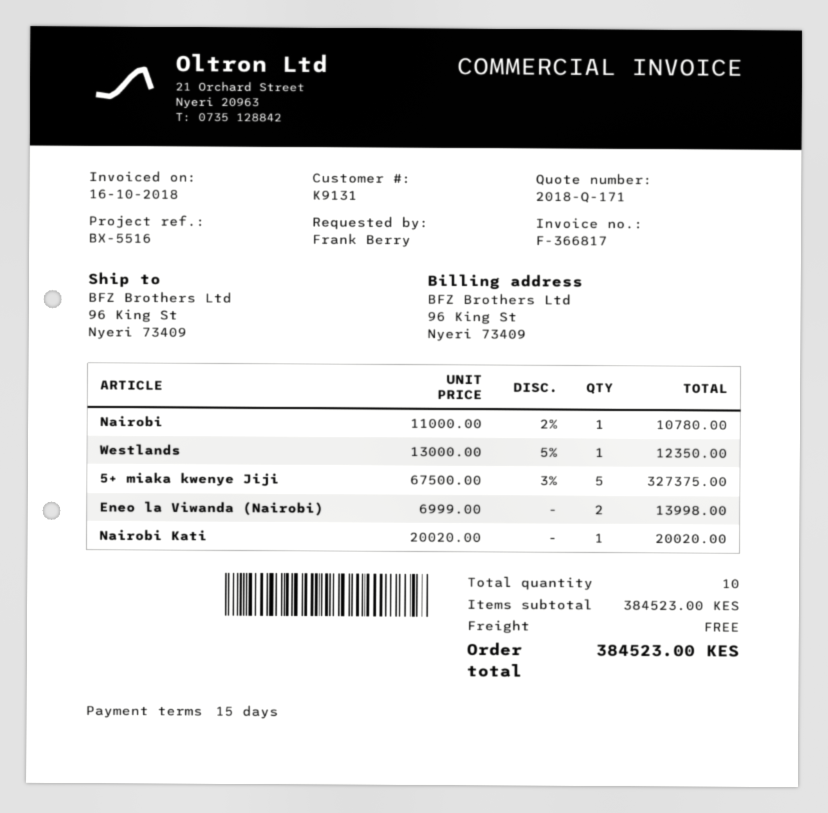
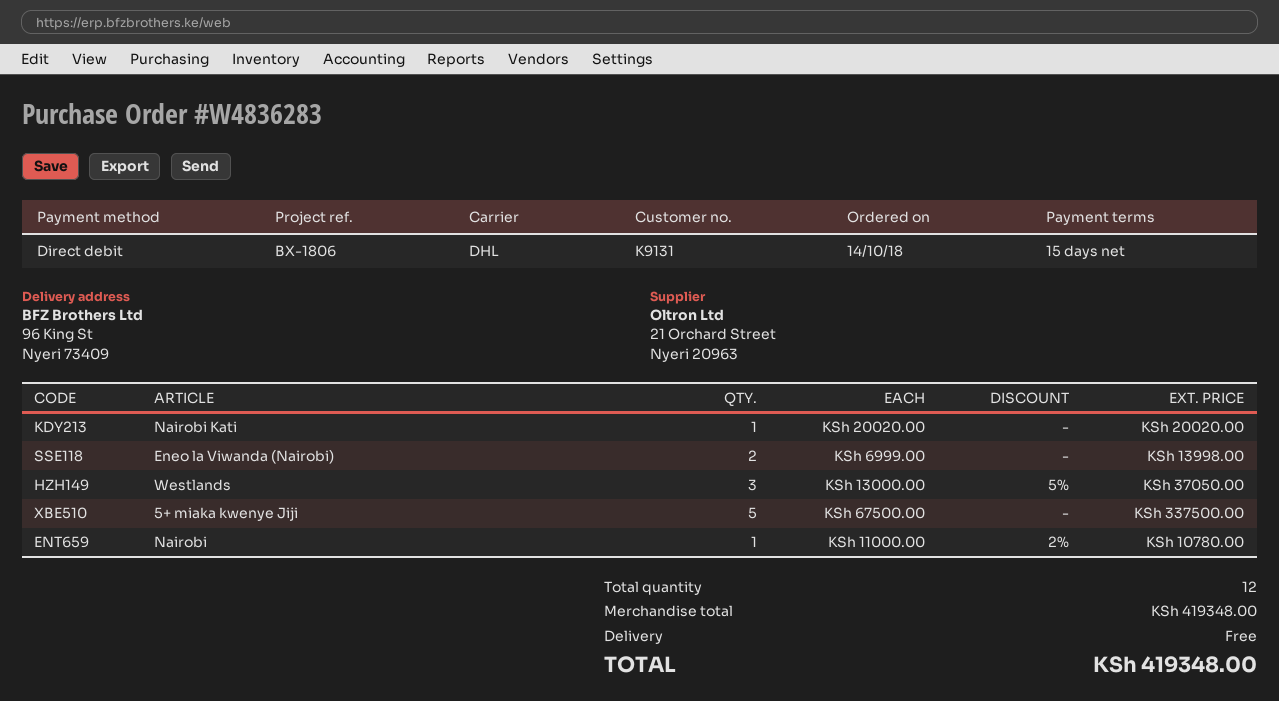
reference: BX-5516 -> BX-1806
Westlands: 1 x 13000.00 - 5% = 12350.00 -> 3 x 13000.00 - 5% = 37050.00
5+ miaka kwenye Jiji: 5 x 67500.00 - 3% = 327375.00 -> 5 x 67500.00 = 337500.00
total quantity: 10 -> 12
subtotal: 384523.00 -> 419348.00
total: 384523.00 -> 419348.00

